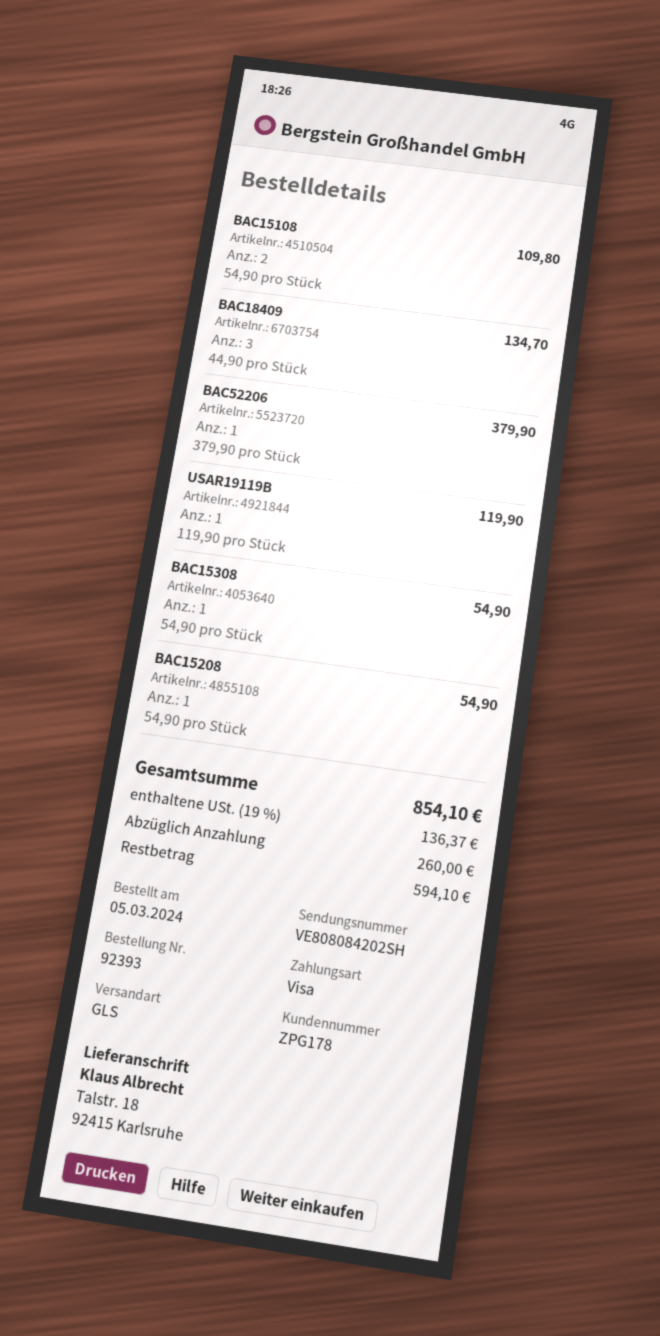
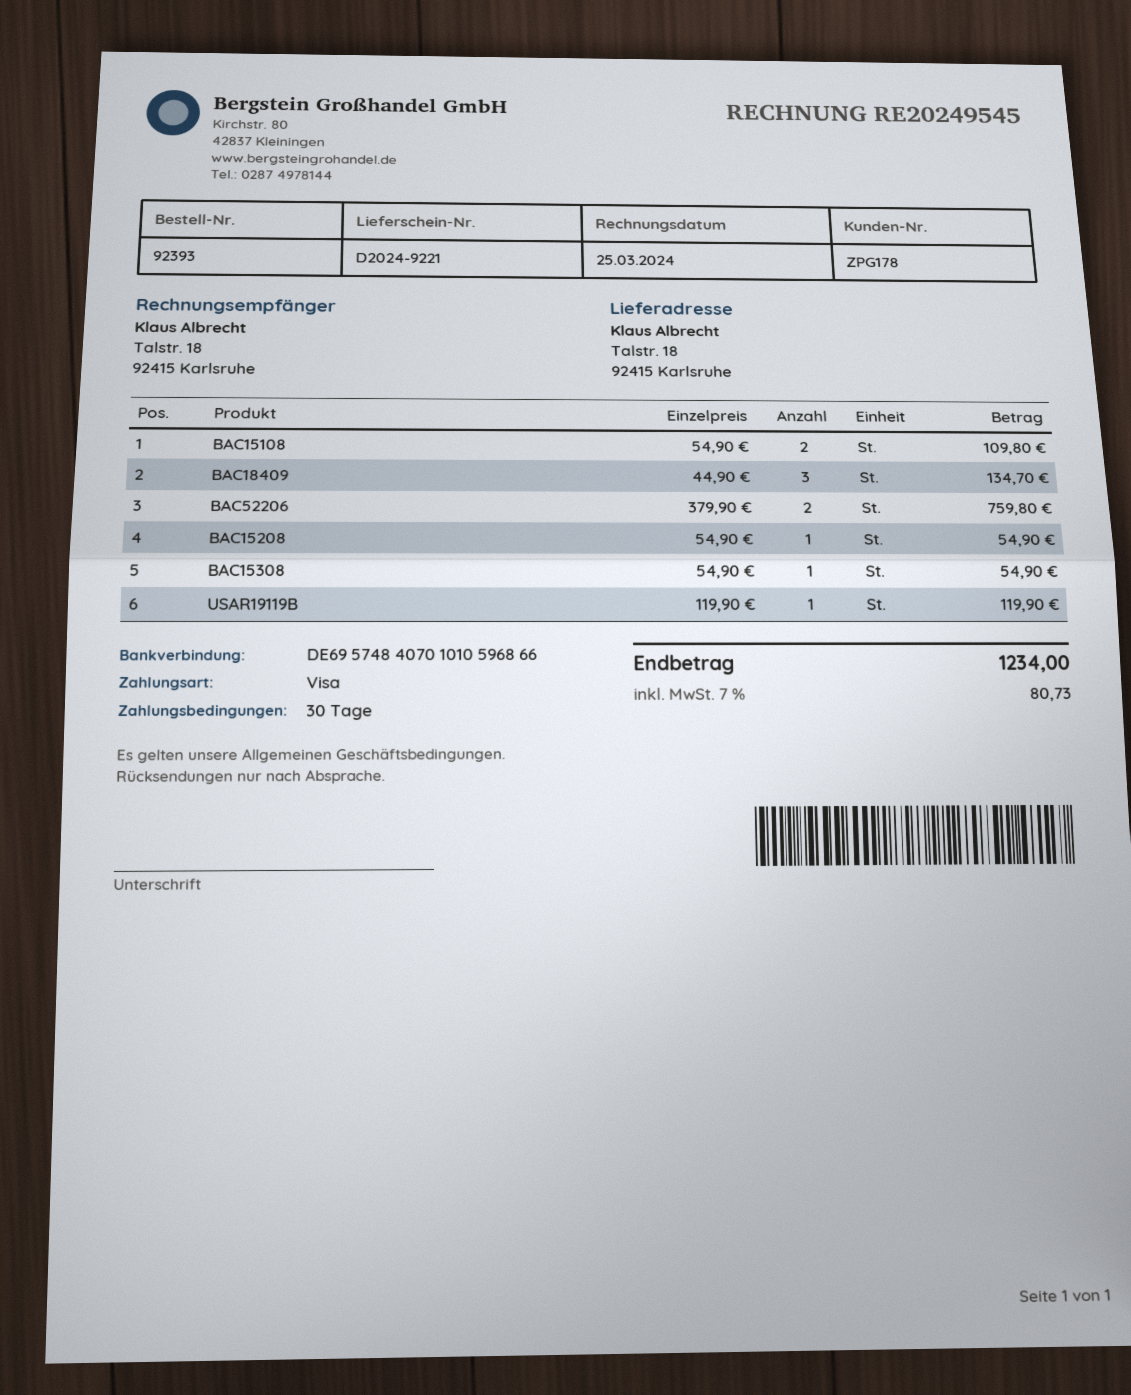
BAC52206: 1 x 379.90 = 379.90 -> 2 x 379.90 = 759.80
tax: 19% = 136.37 -> 7% = 80.73
total: 854.10 -> 1234.00

